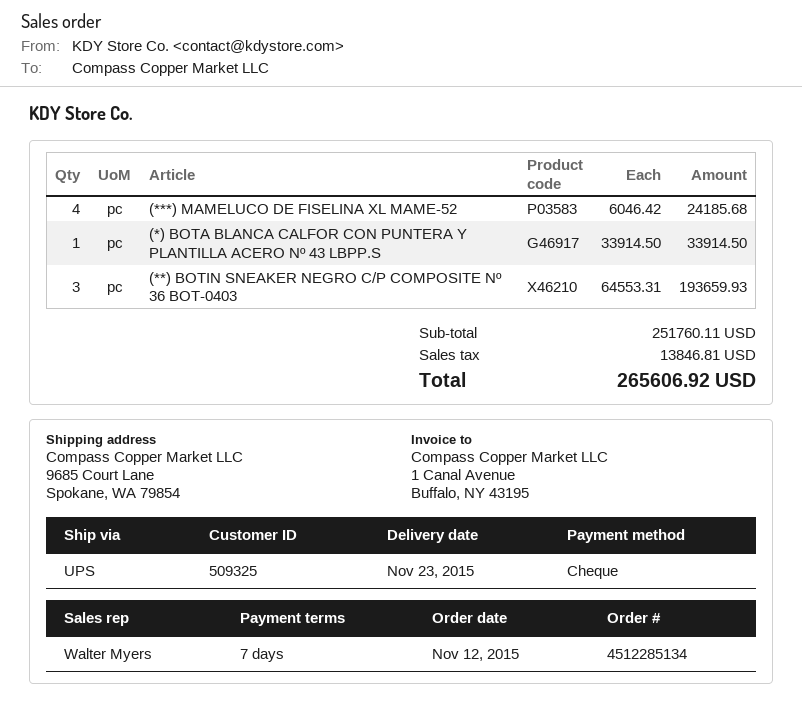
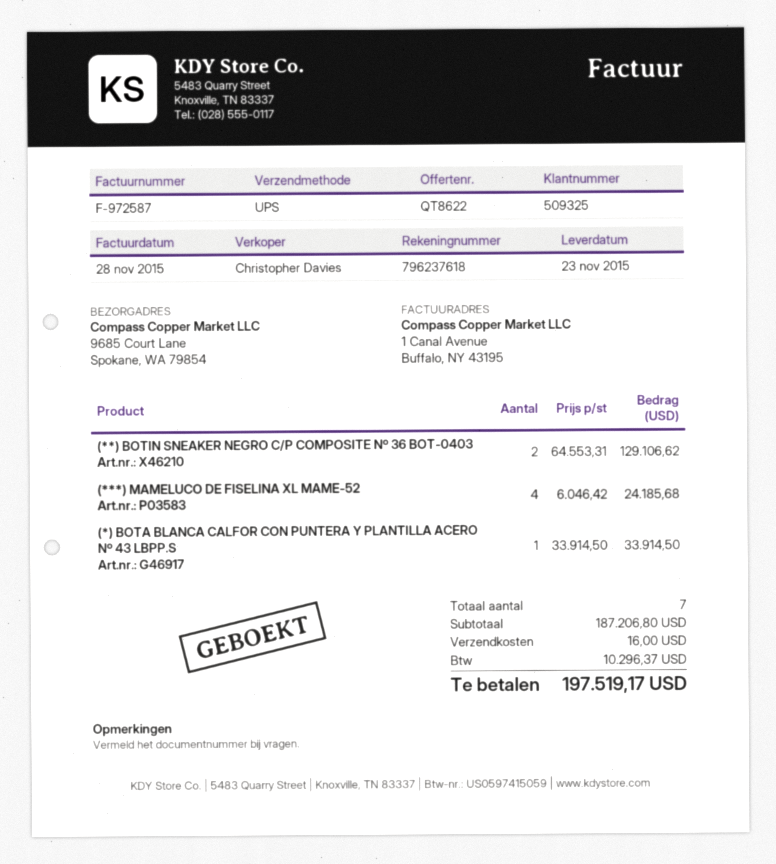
sales rep: Walter Myers -> Christopher Davies
(**) BOTIN SNEAKER NEGRO C/P COMPOSITE Nº 36 BOT-0403: 3 x 64553.31 = 193659.93 -> 2 x 64553.31 = 129106.62
subtotal: 251760.11 -> 187206.80
shipping: none -> 16.00
tax: 13846.81 -> 10296.37
total: 265606.92 -> 197519.17

